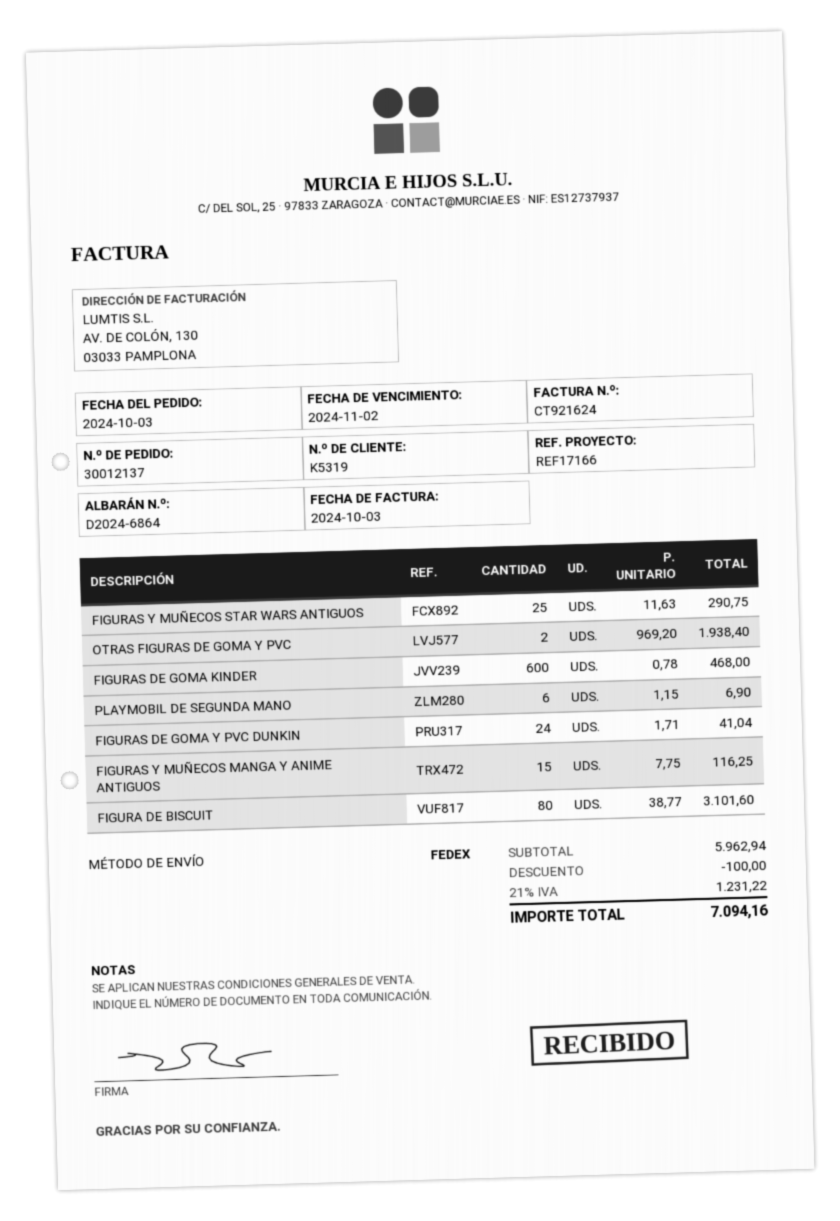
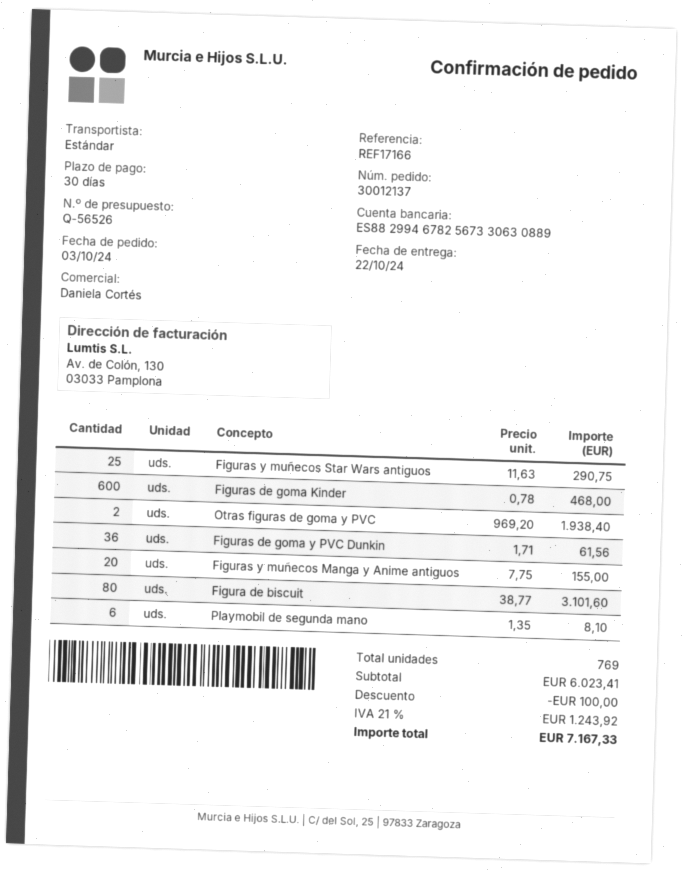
shipping method: FedEx -> standard
PLAYMOBIL DE SEGUNDA MANO: 6 x 1.15 = 6.90 -> 6 x 1.35 = 8.10
FIGURAS DE GOMA Y PVC DUNKIN: 24 x 1.71 = 41.04 -> 36 x 1.71 = 61.56
FIGURAS Y MUÑECOS MANGA Y ANIME ANTIGUOS: 15 x 7.75 = 116.25 -> 20 x 7.75 = 155.00
subtotal: 5962.94 -> 6023.41
tax: 21% = 1231.22 -> 21% = 1243.92
total: 7094.16 -> 7167.33

